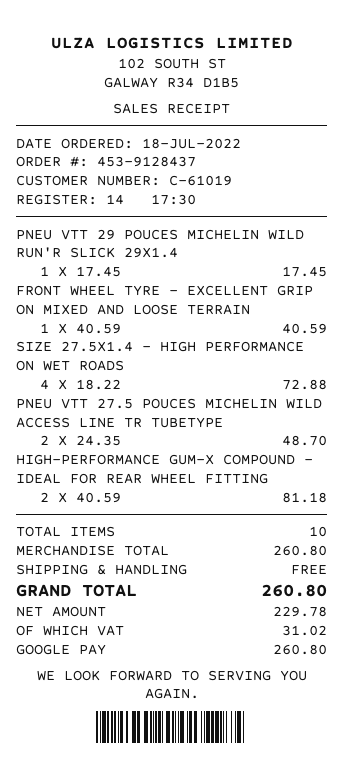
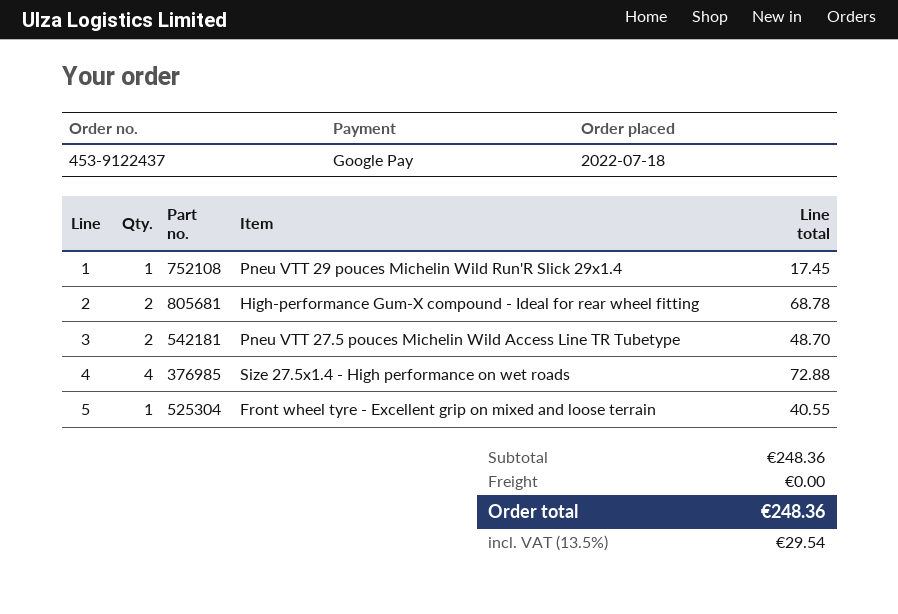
order number: 453-9128437 -> 453-9122437
FRONT WHEEL TYRE - EXCELLENT GRIP ON MIXED AND LOOSE TERRAIN: 1 for 40.59 -> 1 for 40.55
HIGH-PERFORMANCE GUM-X COMPOUND - IDEAL FOR REAR WHEEL FITTING: 2 for 81.18 -> 2 for 68.78
subtotal: 260.80 -> 248.36
tax: 31.02 -> 29.54
total: 260.80 -> 248.36

